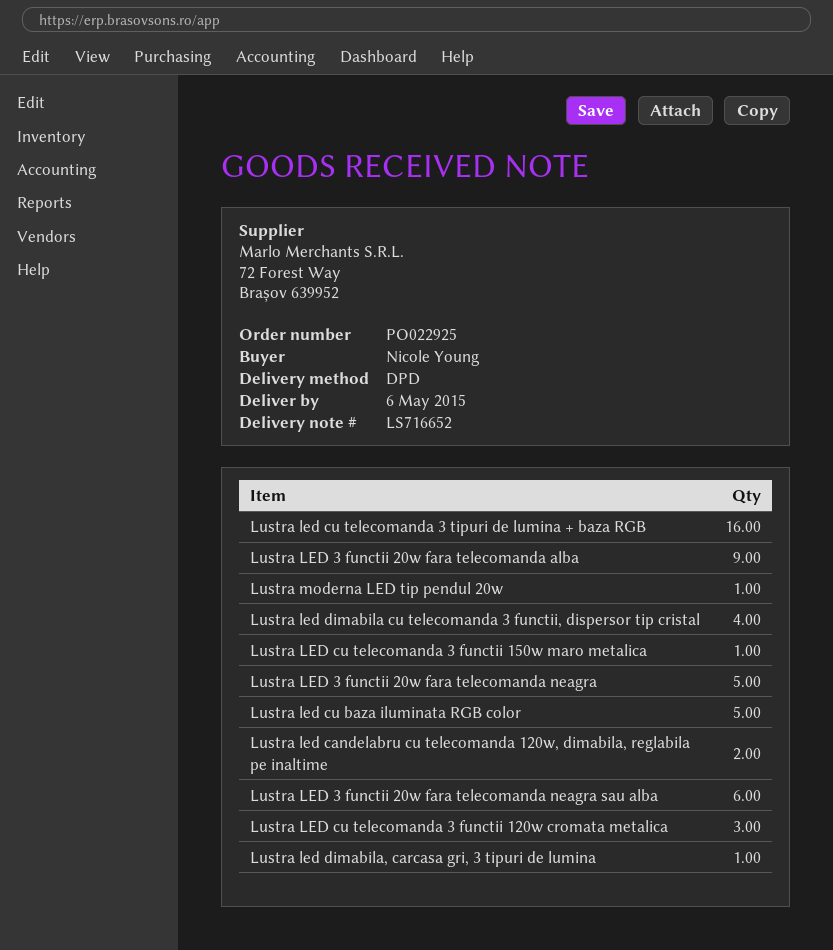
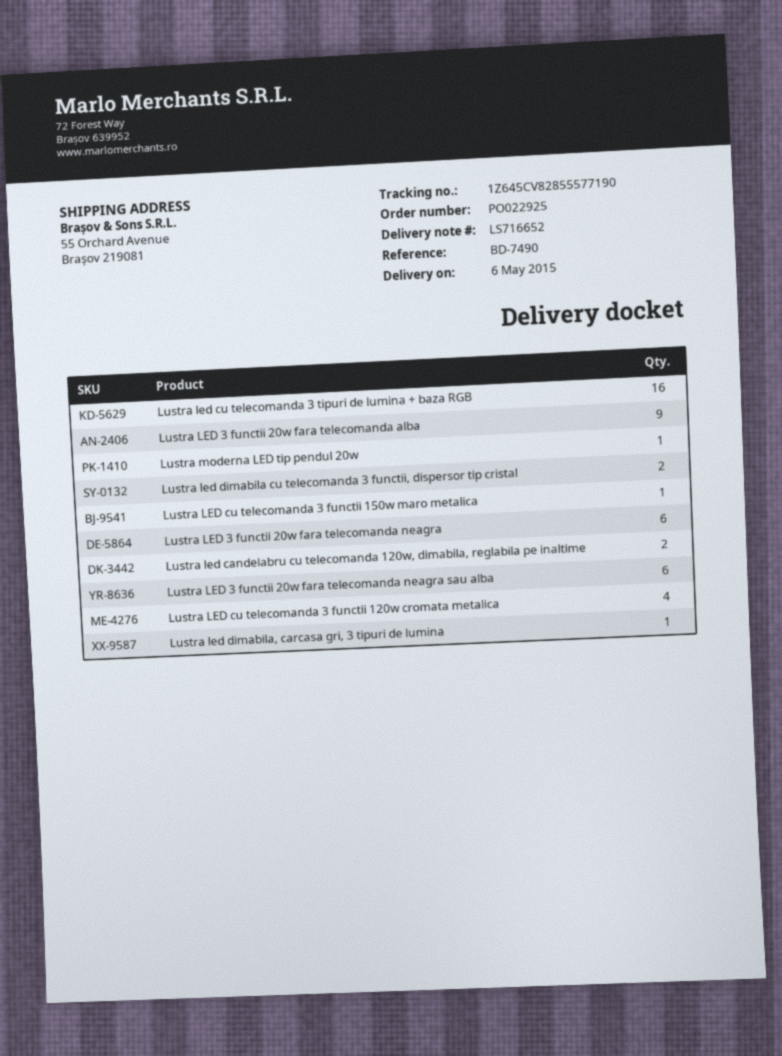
Lustra led dimabila cu telecomanda 3 functii, dispersor tip cristal: 4 -> 2
Lustra LED 3 functii 20w fara telecomanda neagra: 5 -> 6
Lustra led cu baza iluminata RGB color: 5 -> none
Lustra LED cu telecomanda 3 functii 120w cromata metalica: 3 -> 4

